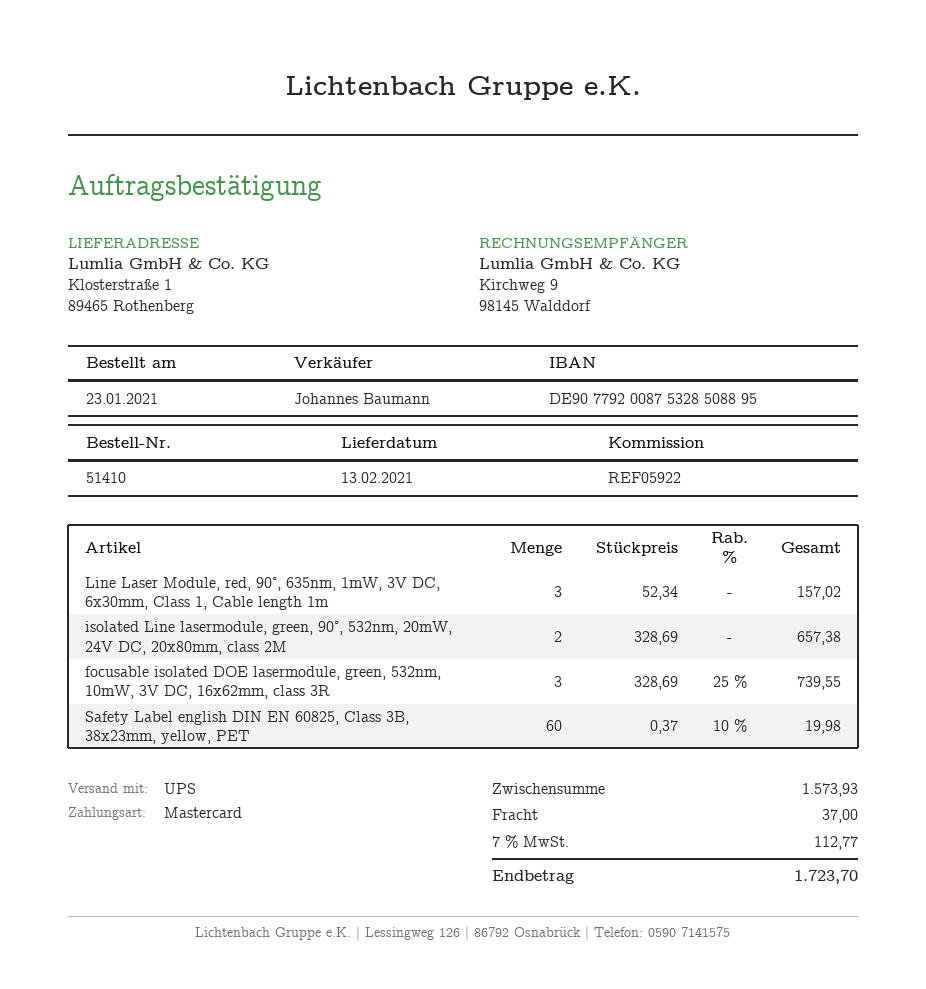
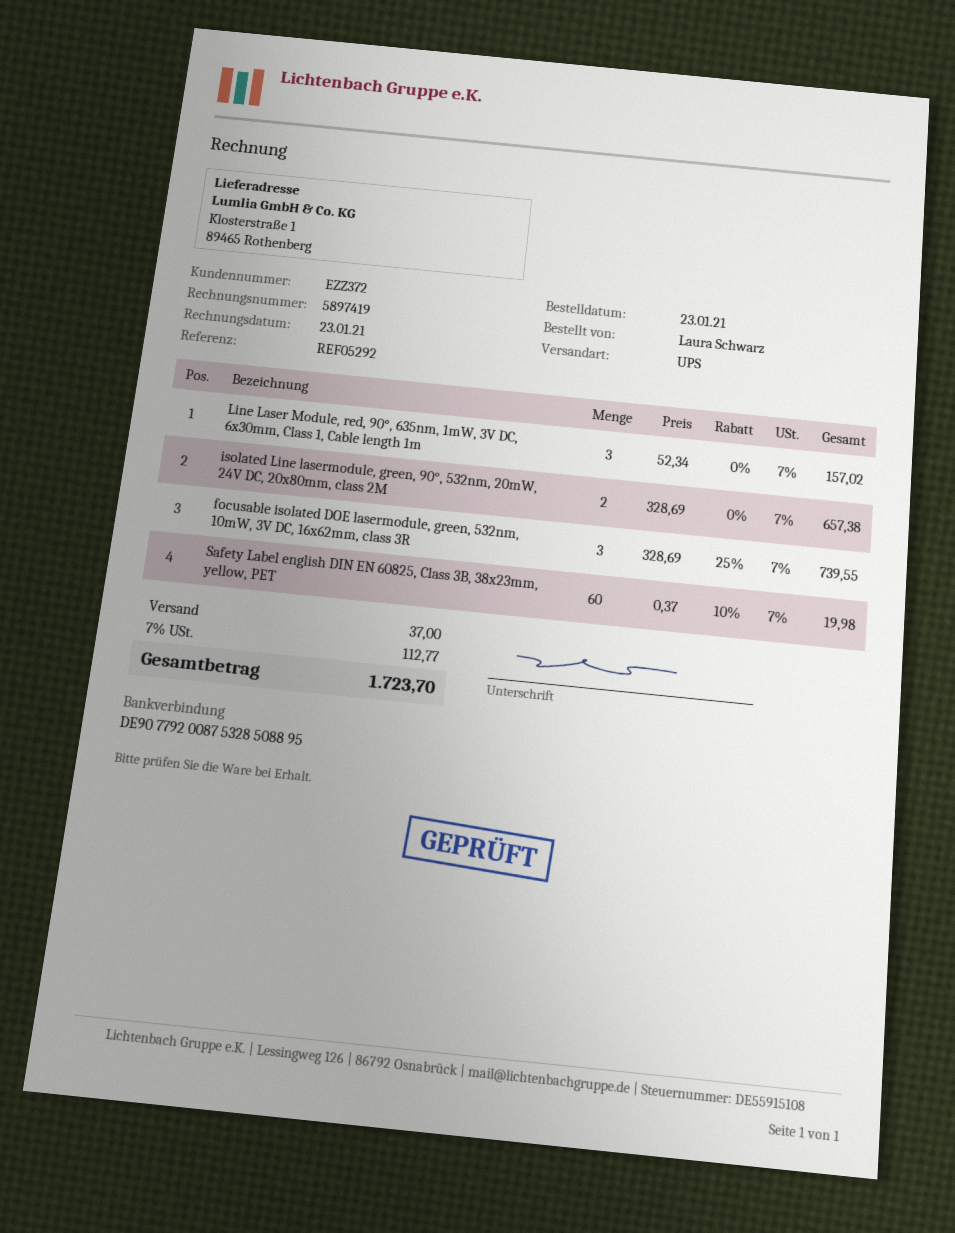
reference: REF05922 -> REF05292

